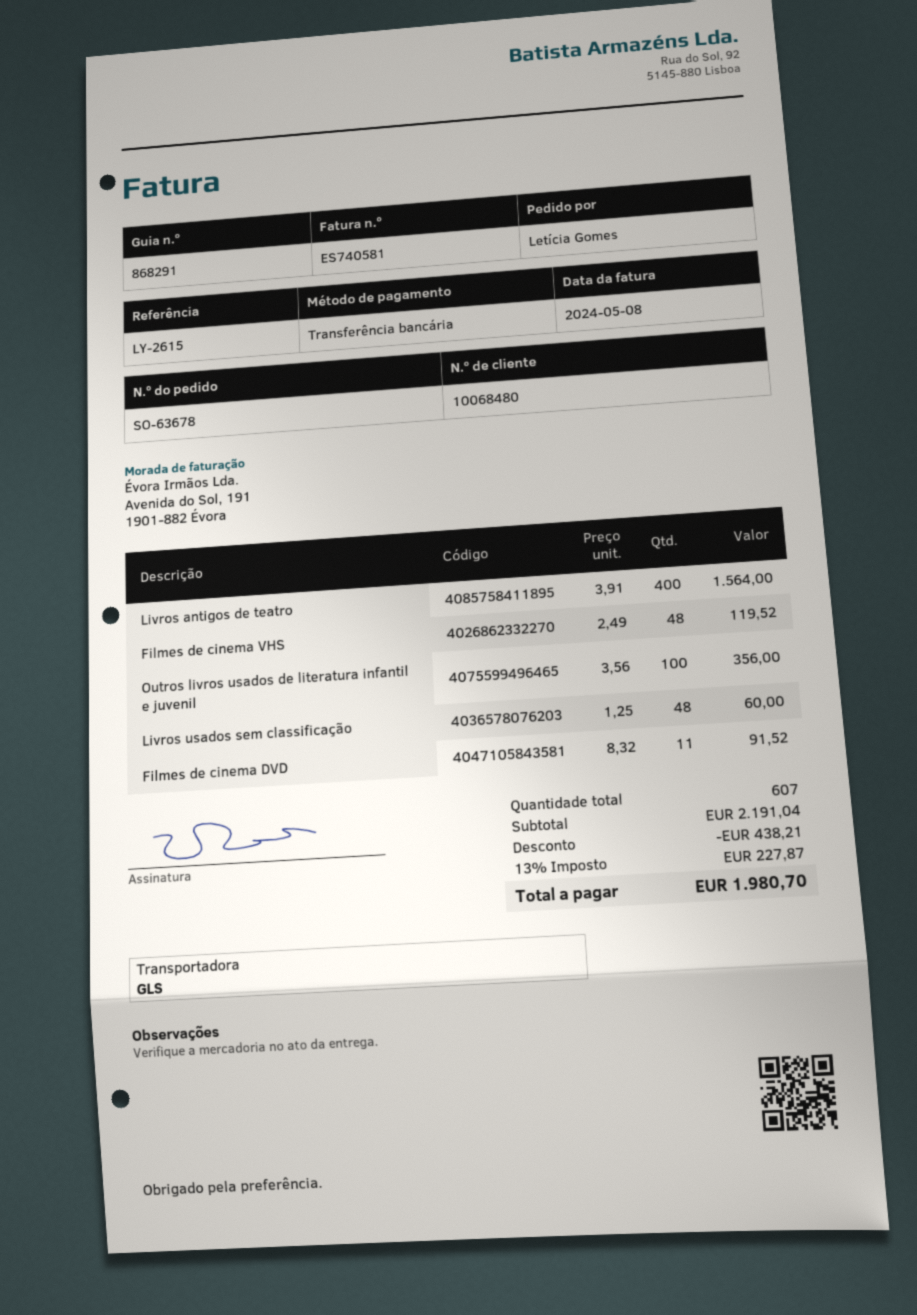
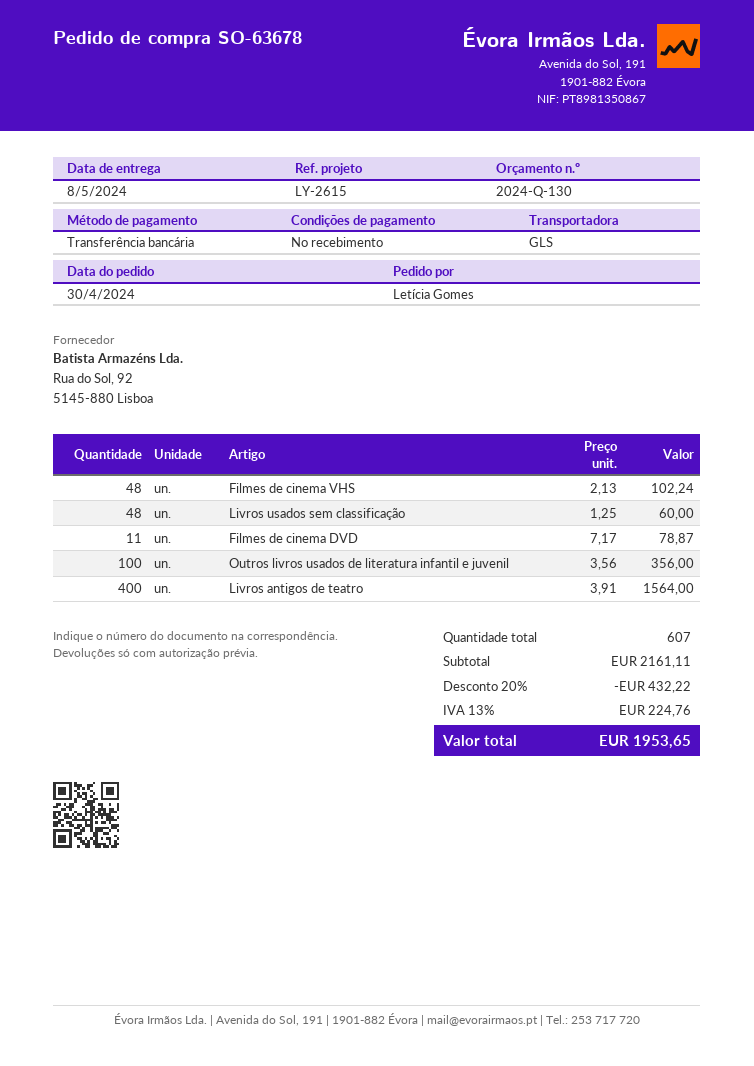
Filmes de cinema VHS: 48 x 2.49 = 119.52 -> 48 x 2.13 = 102.24
Filmes de cinema DVD: 11 x 8.32 = 91.52 -> 11 x 7.17 = 78.87
subtotal: 2191.04 -> 2161.11
discount: 438.21 -> 432.22
tax: 13% = 227.87 -> 13% = 224.76
total: 1980.70 -> 1953.65

